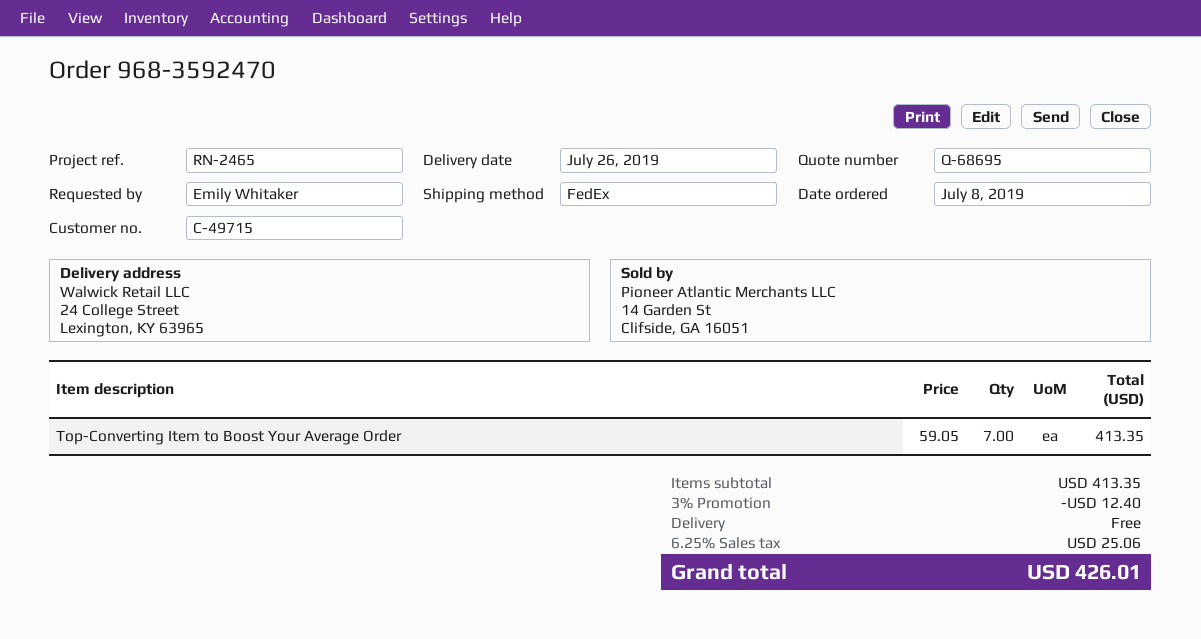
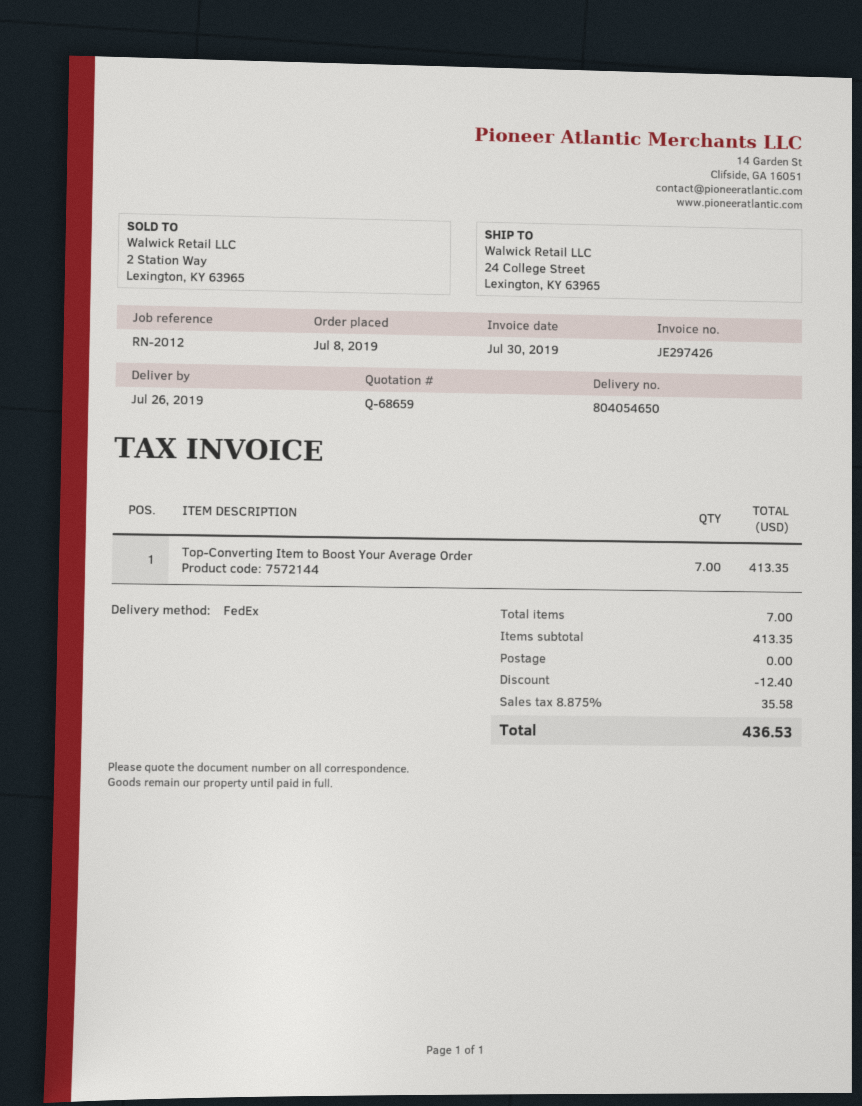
quote number: Q-68695 -> Q-68659
reference: RN-2465 -> RN-2012
tax: 6.25% = 25.06 -> 8.875% = 35.58
total: 426.01 -> 436.53

